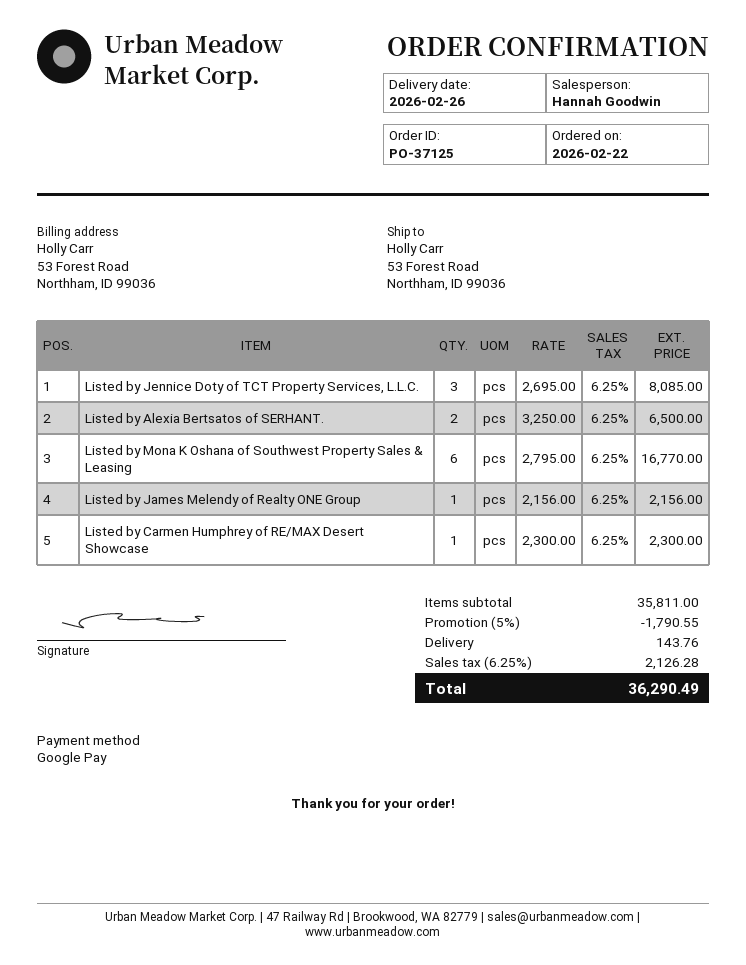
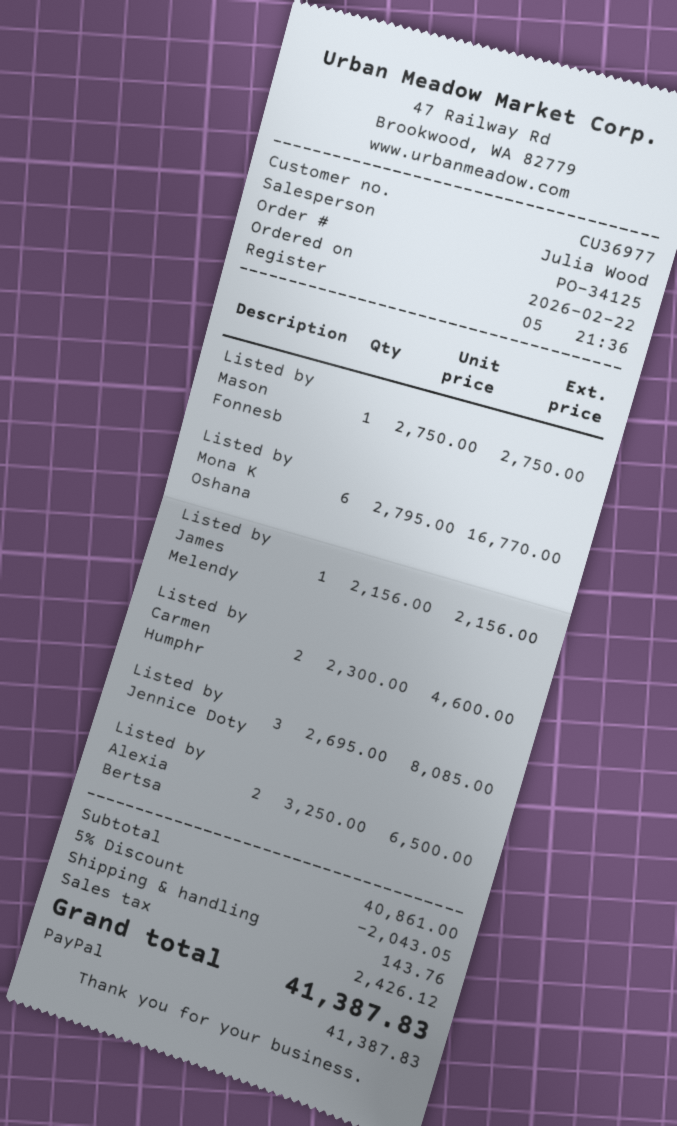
order number: PO-37125 -> PO-34125
sales rep: Hannah Goodwin -> Julia Wood
payment method: Google Pay -> PayPal
Listed by Carmen Humphrey of RE/MAX Desert Showcase: 1 x 2300.00 = 2300.00 -> 2 x 2300.00 = 4600.00
Listed by Mason Fonnesb: none -> 1 x 2750.00 = 2750.00
subtotal: 35811.00 -> 40861.00
discount: 5% = 1790.55 -> 5% = 2043.05
tax: 2126.28 -> 2426.12
total: 36290.49 -> 41387.83

